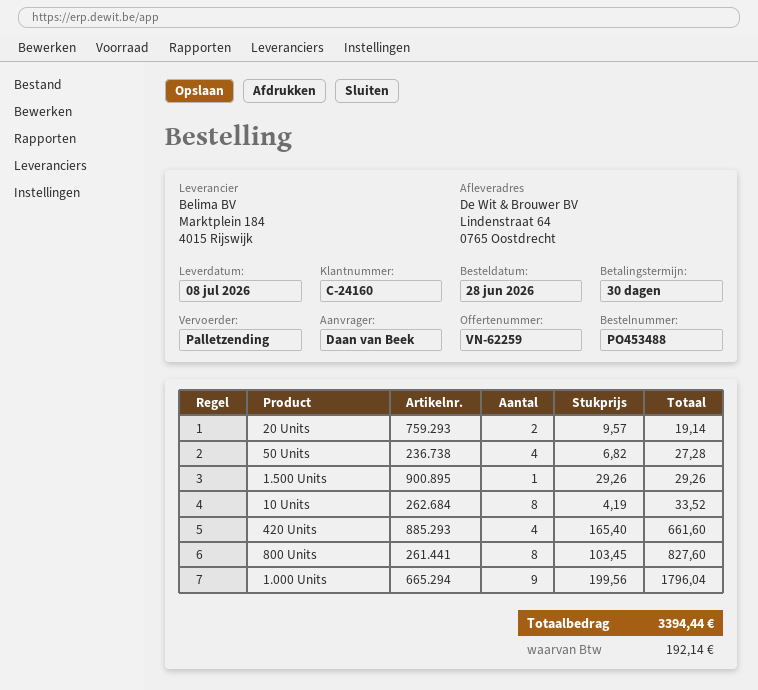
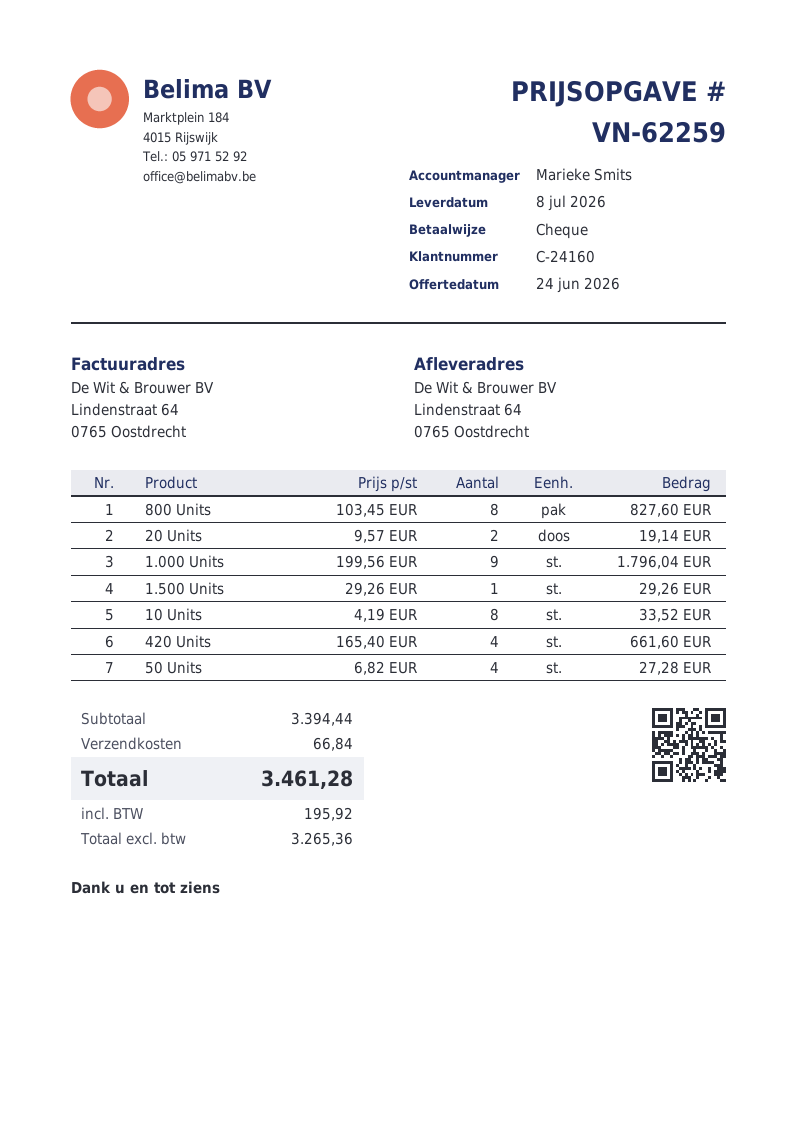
shipping: none -> 66.84
tax: 192.14 -> 195.92
total: 3394.44 -> 3461.28

